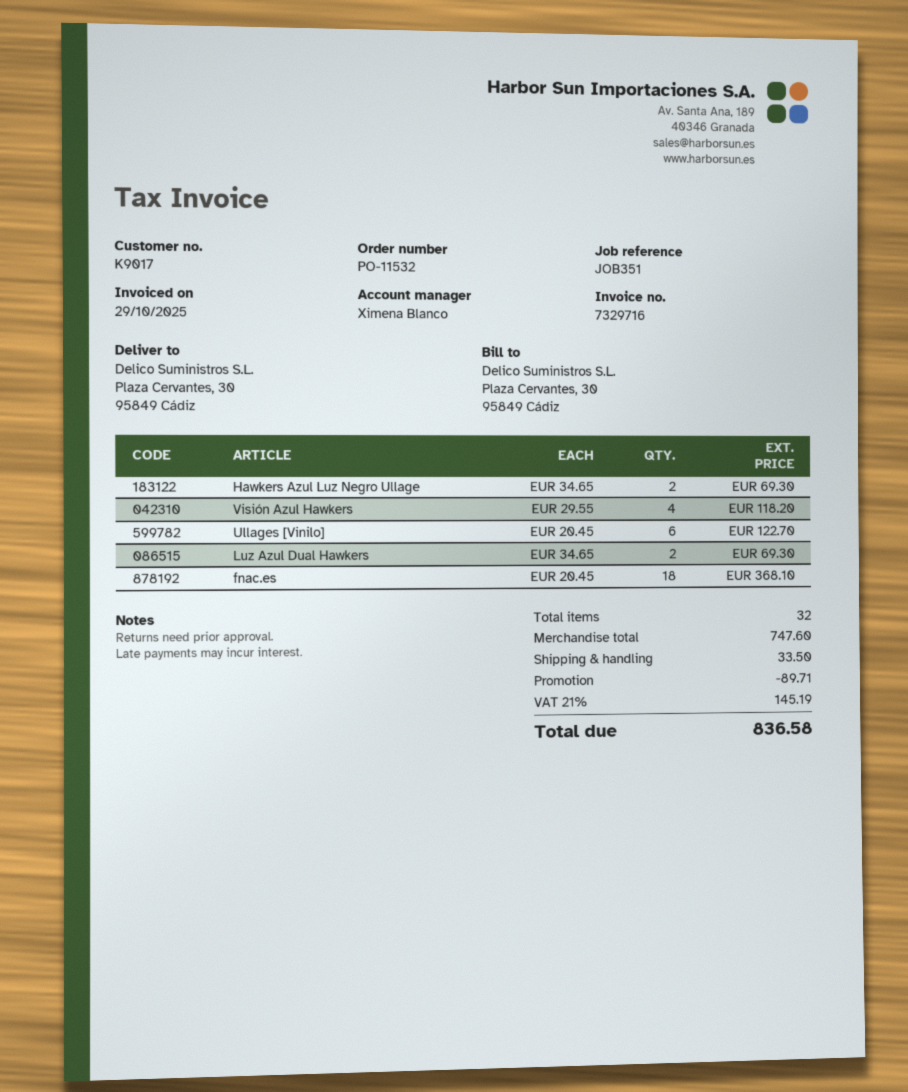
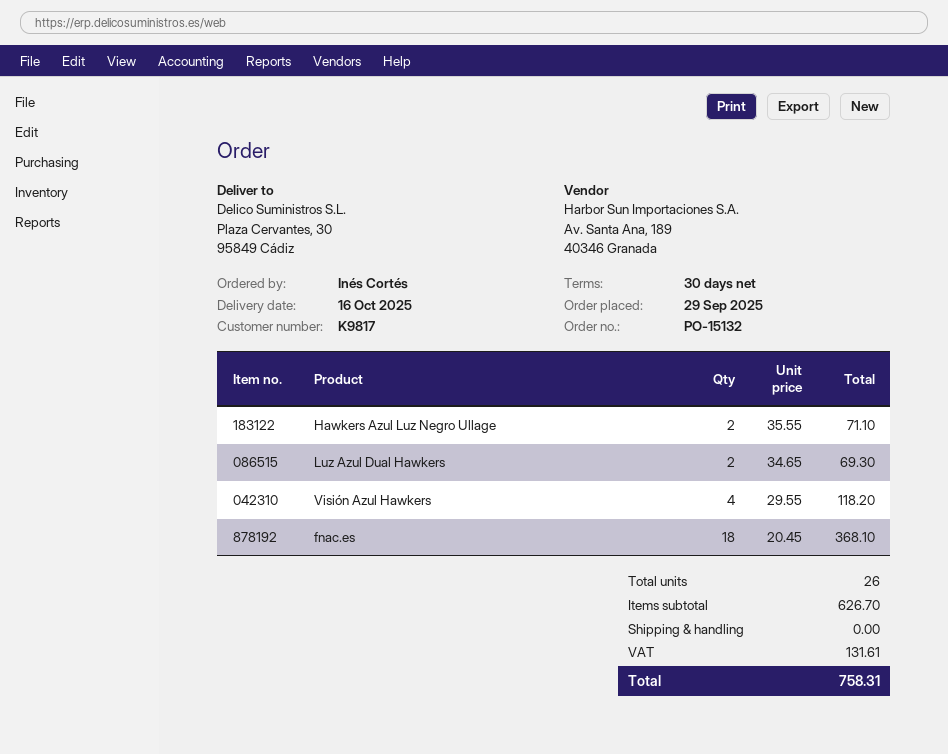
order number: PO-11532 -> PO-15132
customer number: K9017 -> K9817
Hawkers Azul Luz Negro Ullage: 2 x 34.65 = 69.30 -> 2 x 35.55 = 71.10
Ullages [Vinilo]: 6 x 20.45 = 122.70 -> none
total quantity: 32 -> 26
subtotal: 747.60 -> 626.70
discount: 89.71 -> none
shipping: 33.50 -> 0.00
tax: 145.19 -> 131.61
total: 836.58 -> 758.31

